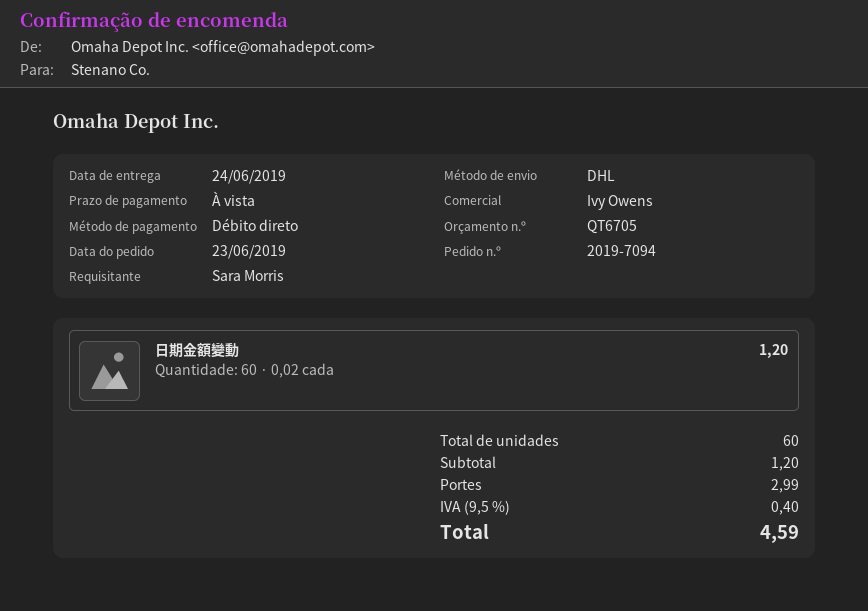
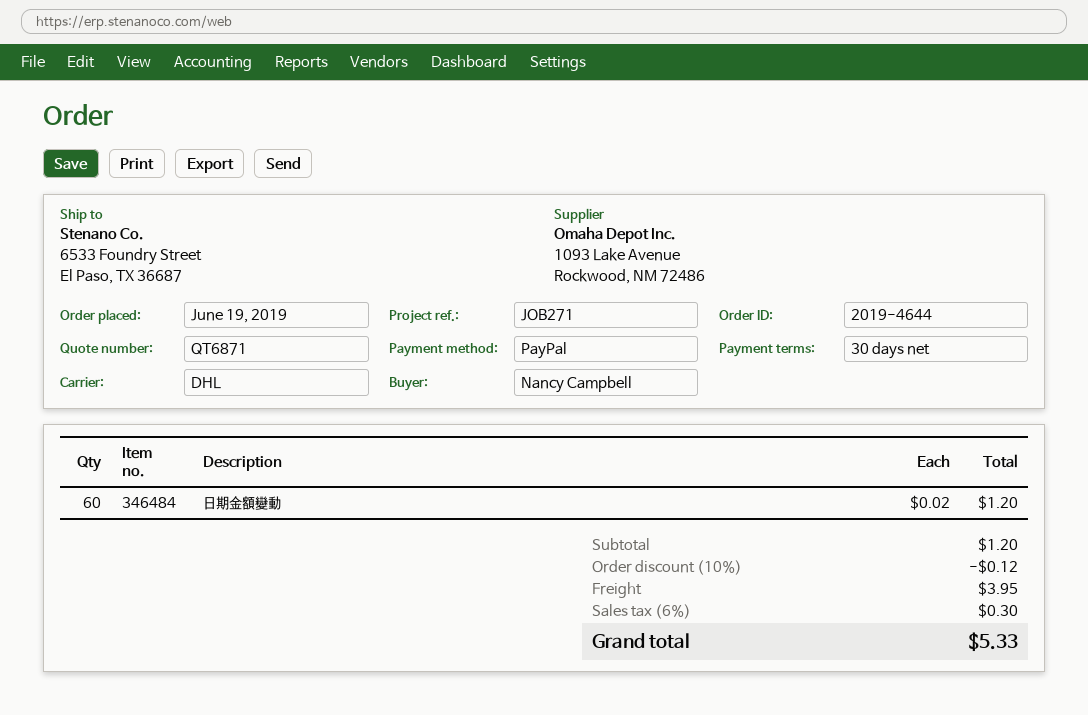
quote number: QT6705 -> QT6871
order number: 2019-7094 -> 2019-4644
order date: 2019-06-23 -> 2019-06-19
payment terms: on receipt -> 30 days
ordered by: Sara Morris -> Nancy Campbell
payment method: direct debit -> PayPal
discount: none -> 10% = 0.12
shipping: 2.99 -> 3.95
tax: 9.5% = 0.40 -> 6% = 0.30
total: 4.59 -> 5.33

